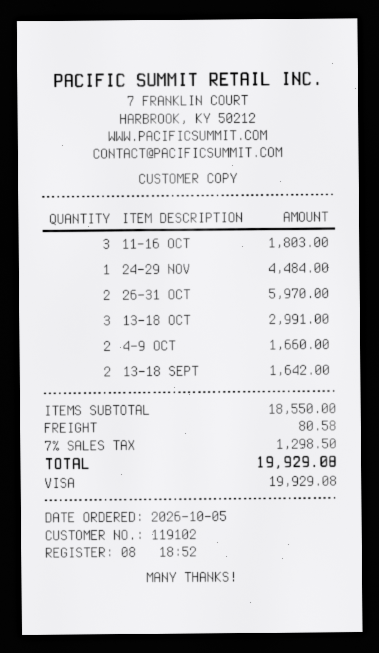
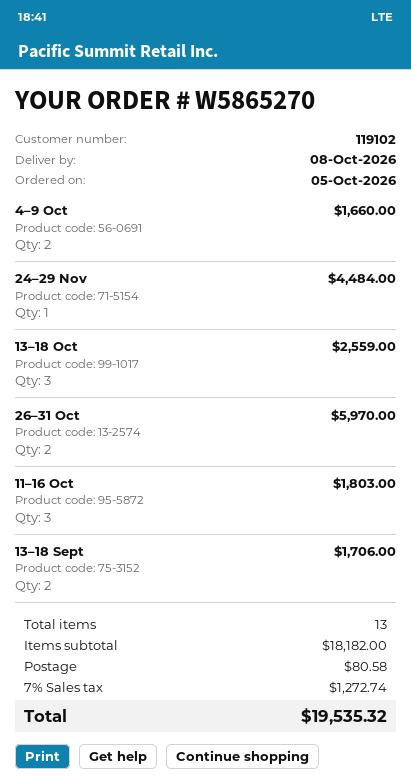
13–18 OCT: 3 for 2991.00 -> 3 for 2559.00
13–18 SEPT: 2 for 1642.00 -> 2 for 1706.00
subtotal: 18550.00 -> 18182.00
tax: 7% = 1298.50 -> 7% = 1272.74
total: 19929.08 -> 19535.32

